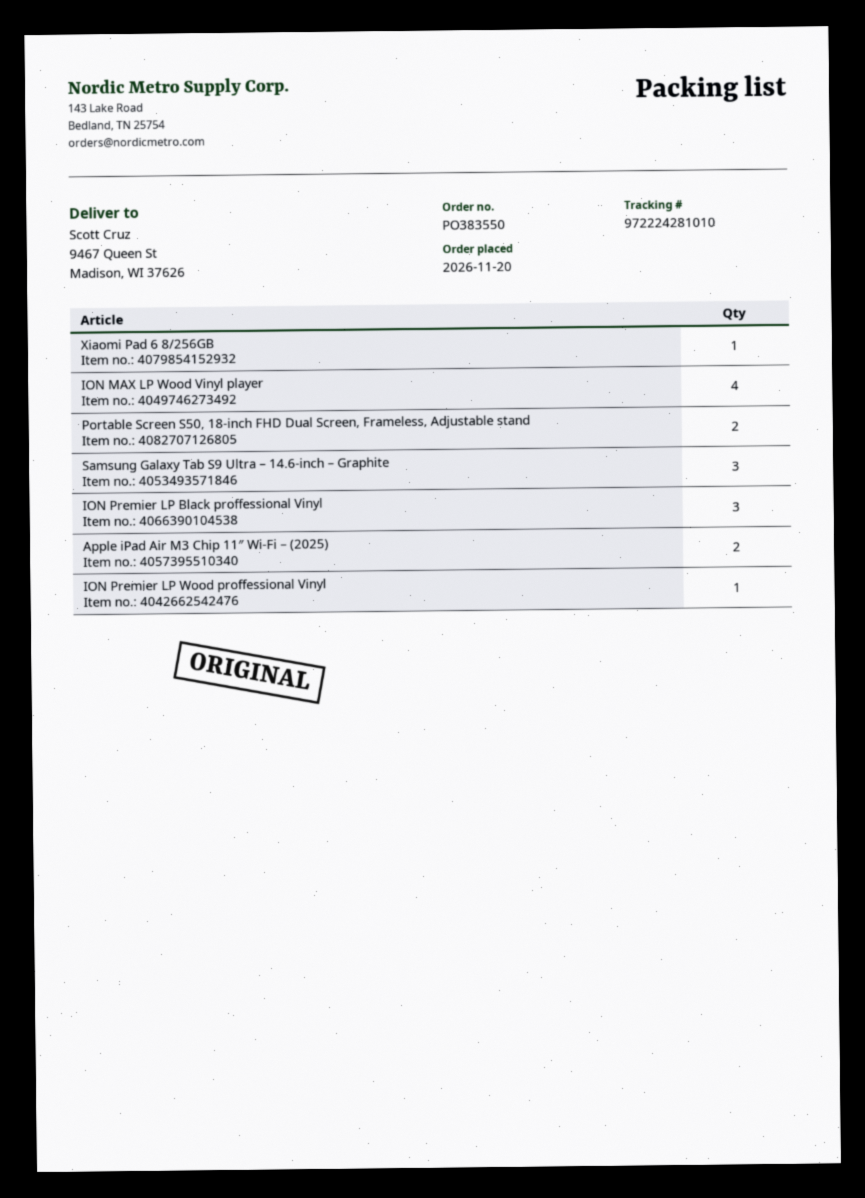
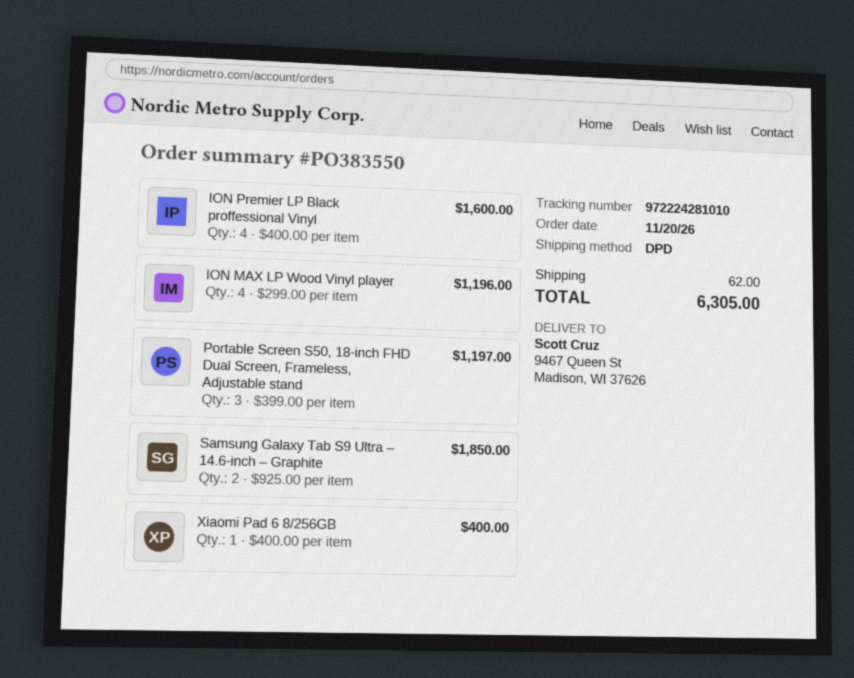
Portable Screen S50, 18-inch FHD Dual Screen, Frameless, Adjustable stand: 2 -> 3
Samsung Galaxy Tab S9 Ultra – 14.6-inch – Graphite: 3 -> 2
ION Premier LP Black proffessional Vinyl: 3 -> 4
Apple iPad Air M3 Chip 11″ Wi-Fi – (2025): 2 -> none
ION Premier LP Wood proffessional Vinyl: 1 -> none

